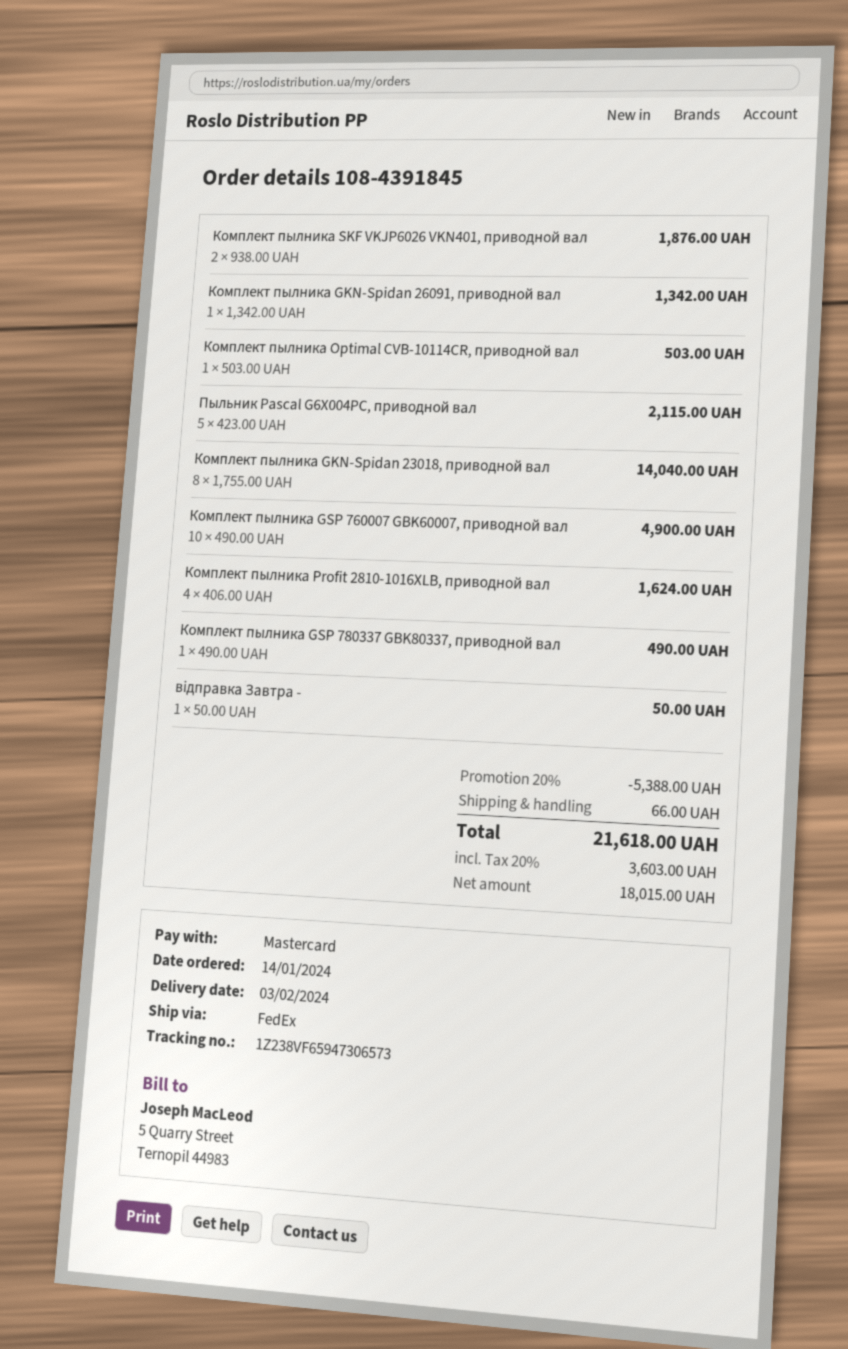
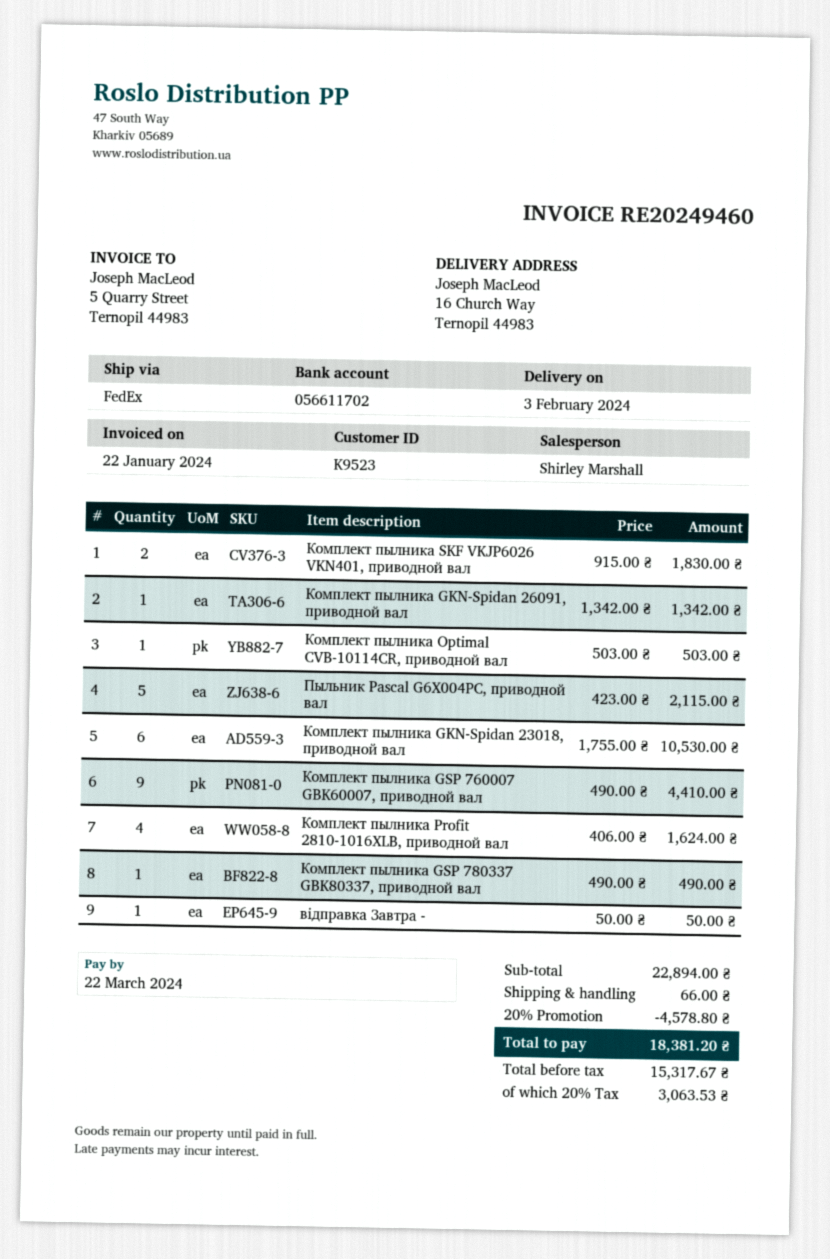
Комплект пылника SKF VKJP6026 VKN401, приводной вал: 2 x 938.00 = 1876.00 -> 2 x 915.00 = 1830.00
Комплект пылника GKN-Spidan 23018, приводной вал: 8 x 1755.00 = 14040.00 -> 6 x 1755.00 = 10530.00
Комплект пылника GSP 760007 GBK60007, приводной вал: 10 x 490.00 = 4900.00 -> 9 x 490.00 = 4410.00
discount: 20% = 5388.00 -> 20% = 4578.80
net: 18015.00 -> 15317.67
tax: 20% = 3603.00 -> 20% = 3063.53
total: 21618.00 -> 18381.20

